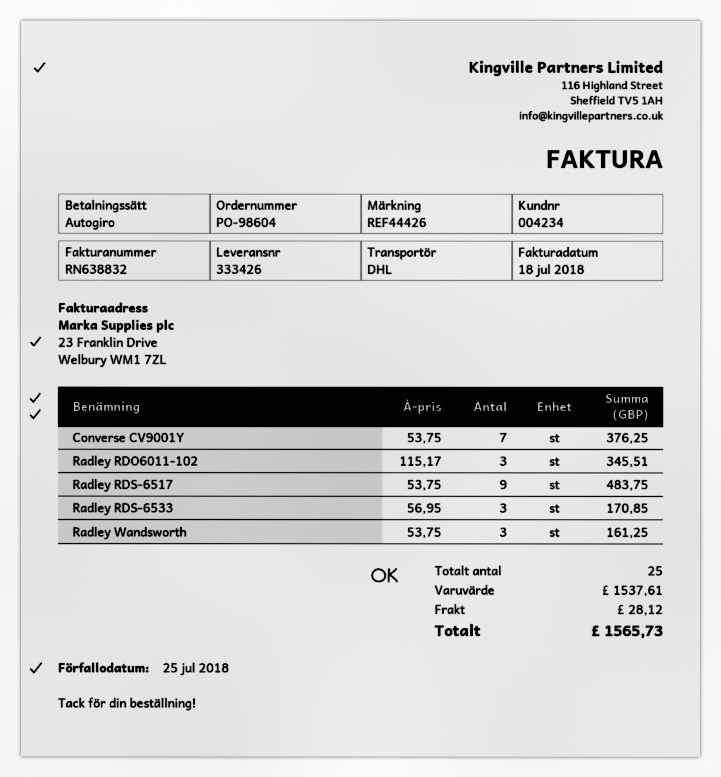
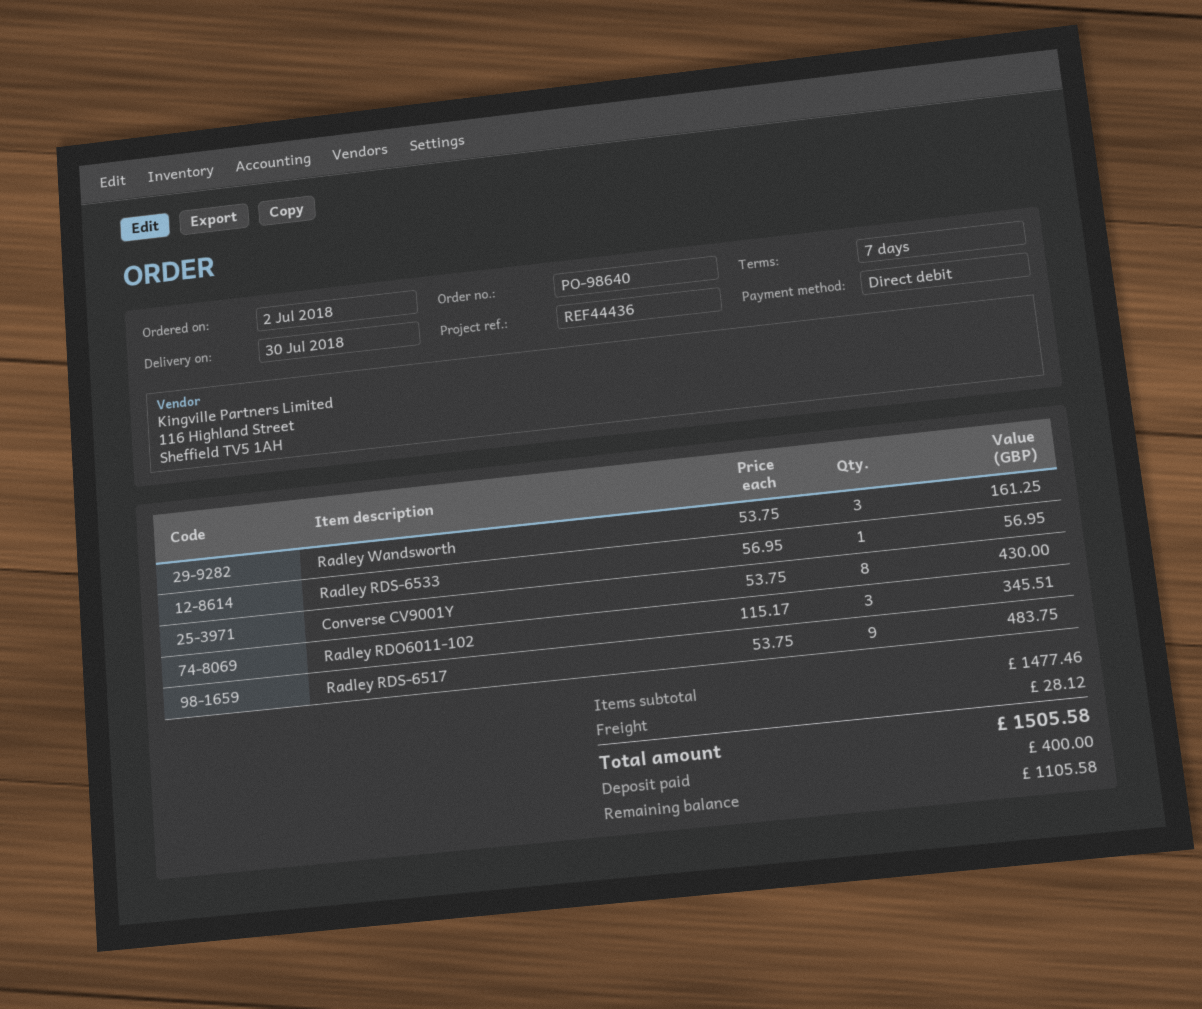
order number: PO-98604 -> PO-98640
reference: REF44426 -> REF44436
Converse CV9001Y: 7 x 53.75 = 376.25 -> 8 x 53.75 = 430.00
Radley RDS-6533: 3 x 56.95 = 170.85 -> 1 x 56.95 = 56.95
subtotal: 1537.61 -> 1477.46
total: 1565.73 -> 1505.58

